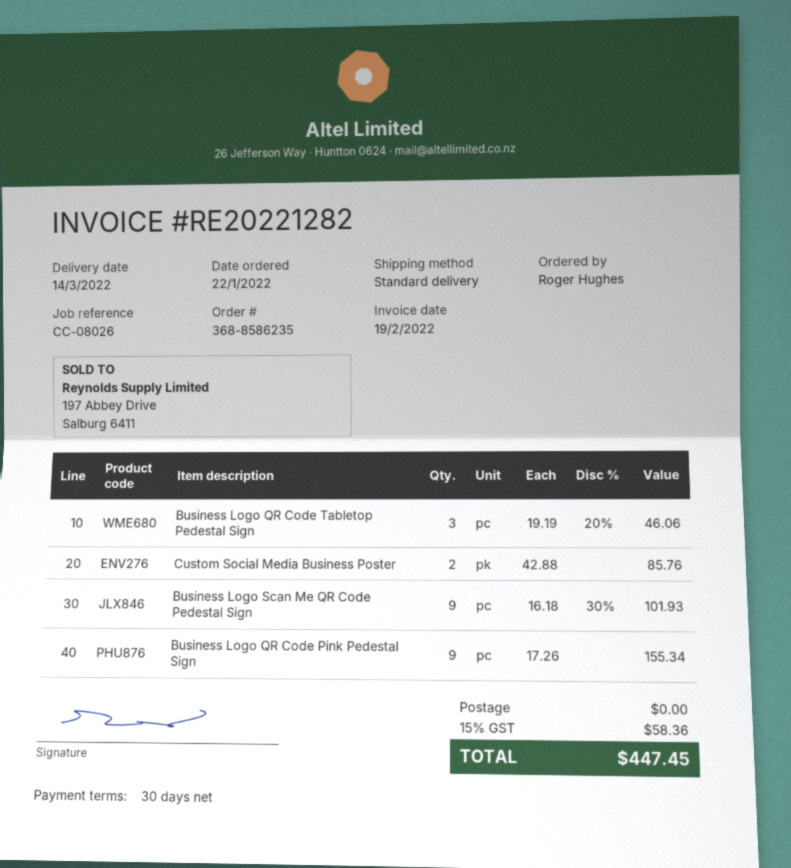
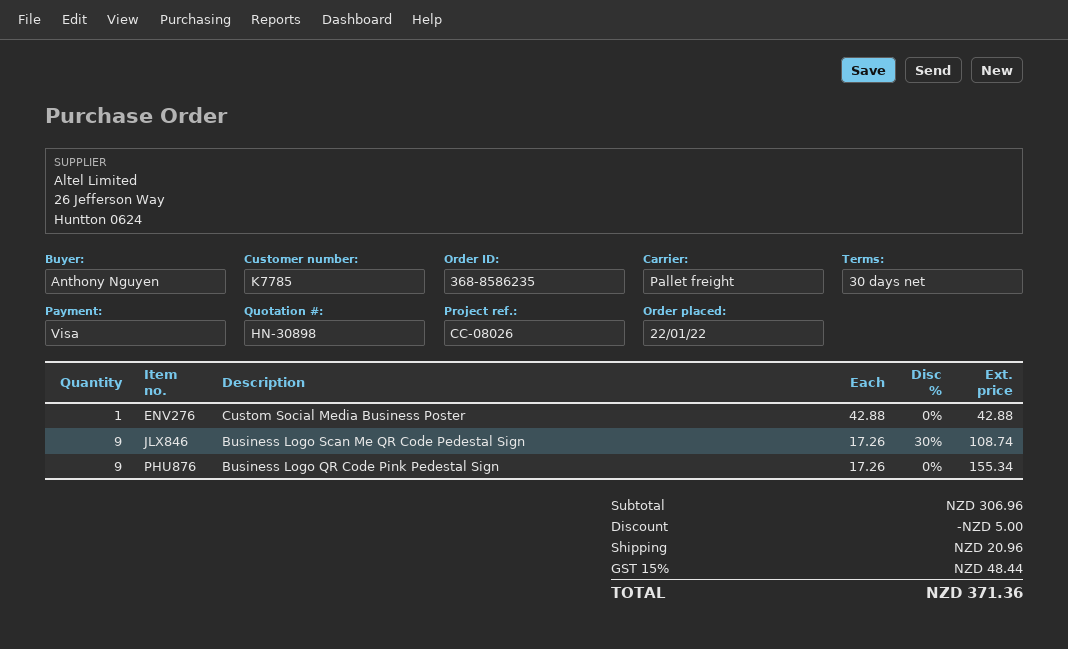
ordered by: Roger Hughes -> Anthony Nguyen
shipping method: standard -> pallet freight
Business Logo QR Code Tabletop Pedestal Sign: 3 x 19.19 - 20% = 46.06 -> none
Custom Social Media Business Poster: 2 x 42.88 = 85.76 -> 1 x 42.88 = 42.88
Business Logo Scan Me QR Code Pedestal Sign: 9 x 16.18 - 30% = 101.93 -> 9 x 17.26 - 30% = 108.74
discount: none -> 5.00
shipping: 0.00 -> 20.96
tax: 15% = 58.36 -> 15% = 48.44
total: 447.45 -> 371.36

